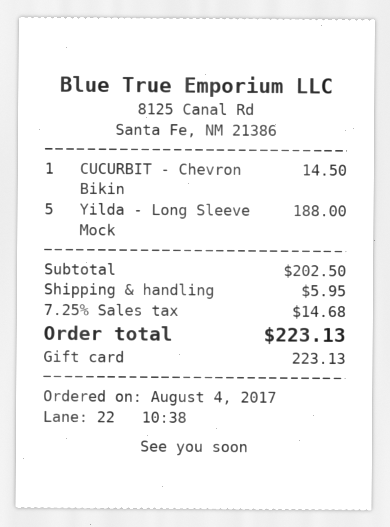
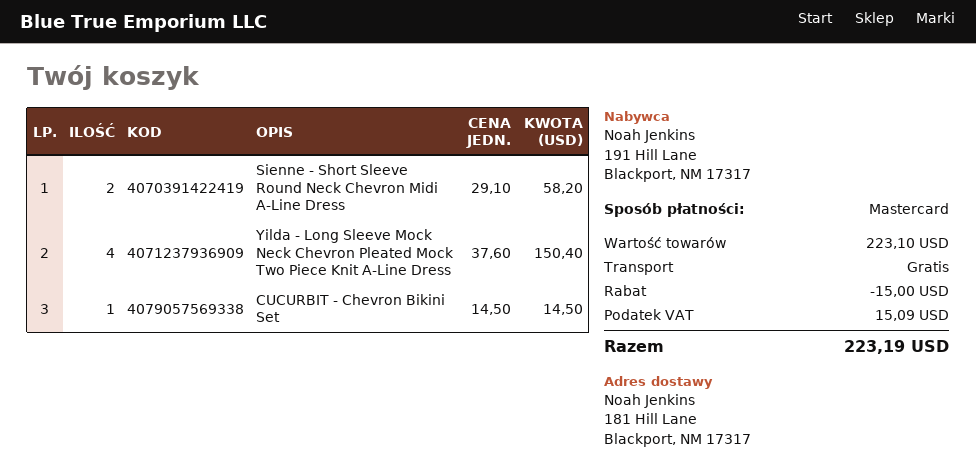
payment method: gift card -> Mastercard
Yilda - Long Sleeve Mock: 5 for 188.00 -> 4 for 150.40
Sienne - Short Sleeve Round Neck Chevron Midi A-Line Dress: none -> 2 for 58.20
subtotal: 202.50 -> 223.10
discount: none -> 15.00
shipping: 5.95 -> 0.00
tax: 14.68 -> 15.09
total: 223.13 -> 223.19

